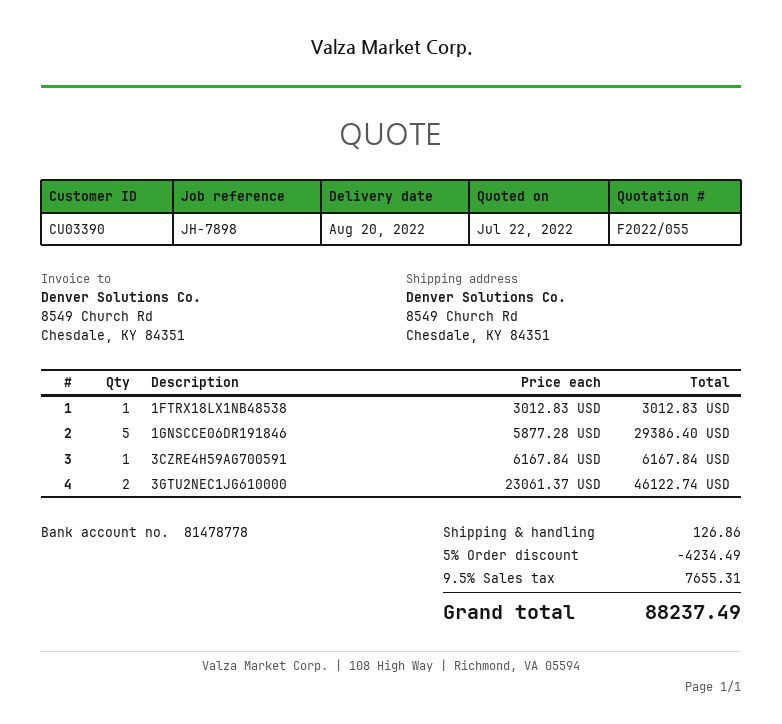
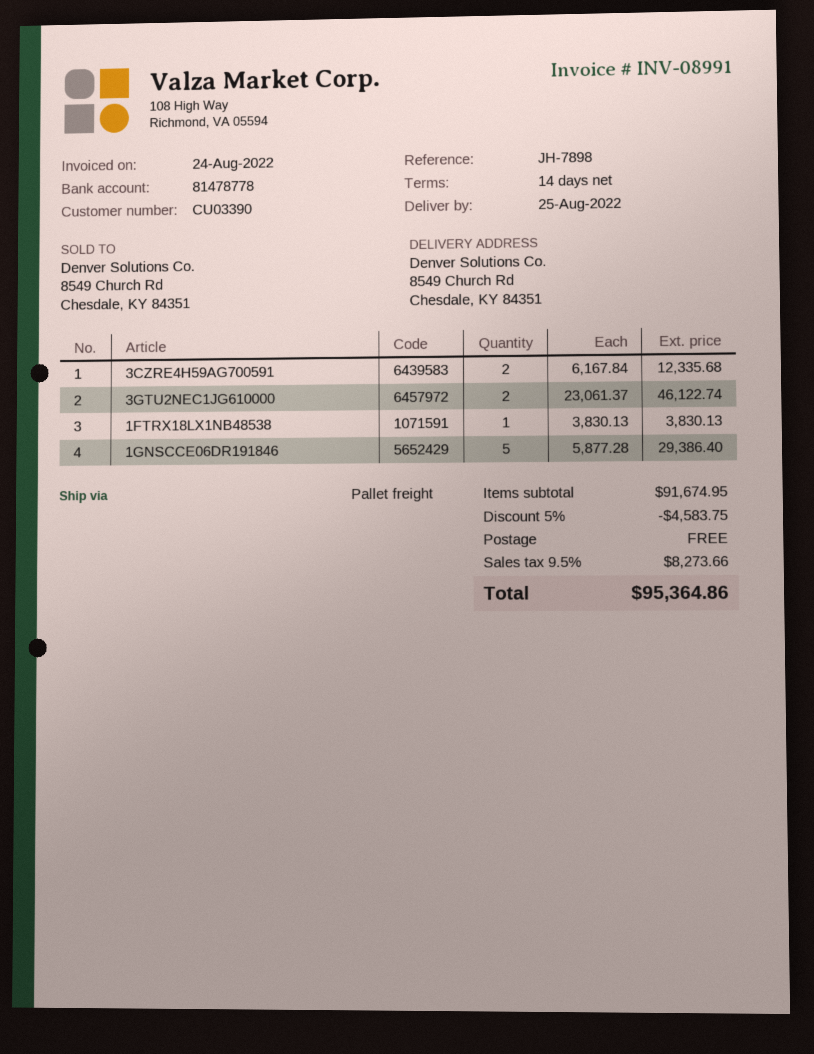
delivery date: 2022-08-20 -> 2022-08-25
1FTRX18LX1NB48538: 1 x 3012.83 = 3012.83 -> 1 x 3830.13 = 3830.13
3CZRE4H59AG700591: 1 x 6167.84 = 6167.84 -> 2 x 6167.84 = 12335.68
discount: 5% = 4234.49 -> 5% = 4583.75
shipping: 126.86 -> 0.00
tax: 9.5% = 7655.31 -> 9.5% = 8273.66
total: 88237.49 -> 95364.86

